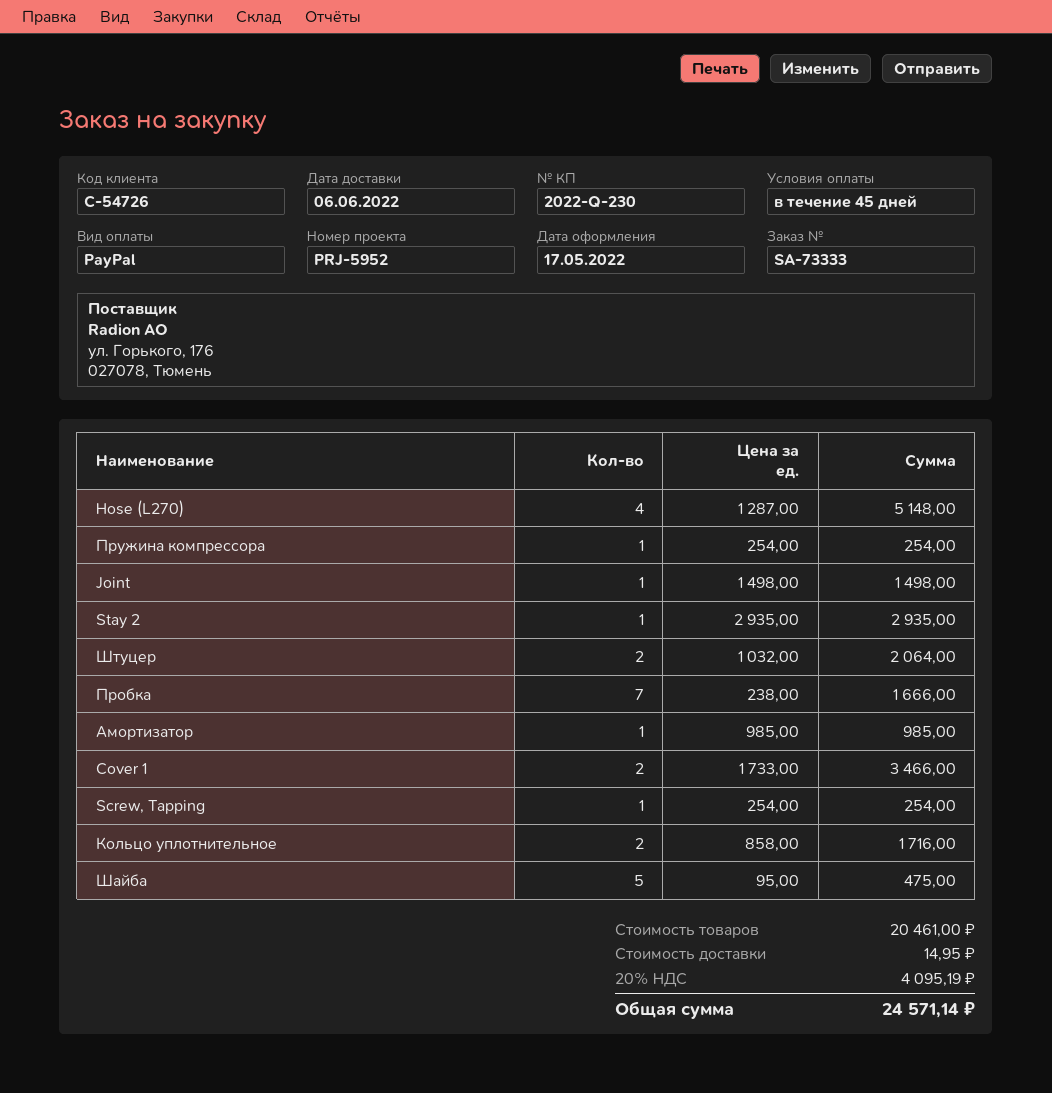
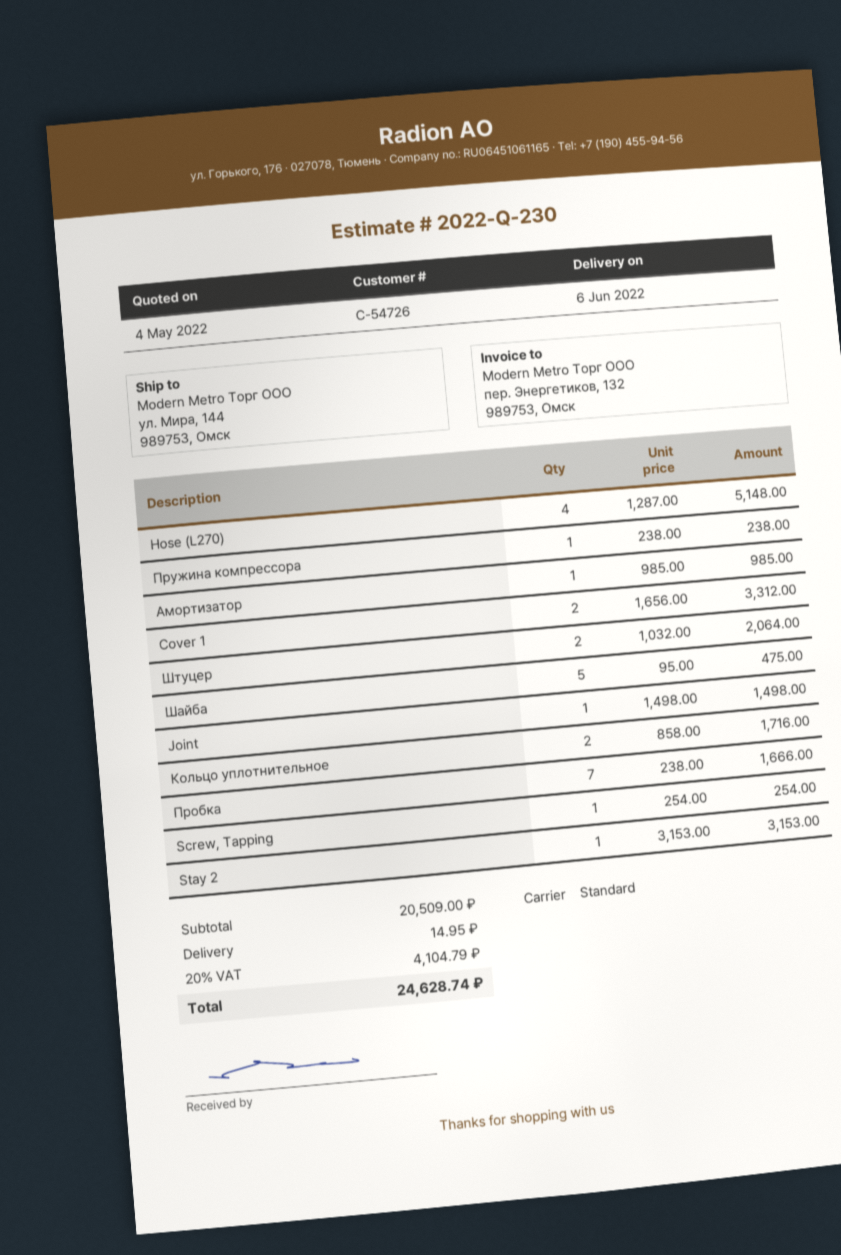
Пружина компрессора: 1 x 254.00 = 254.00 -> 1 x 238.00 = 238.00
Stay 2: 1 x 2935.00 = 2935.00 -> 1 x 3153.00 = 3153.00
Cover 1: 2 x 1733.00 = 3466.00 -> 2 x 1656.00 = 3312.00
subtotal: 20461.00 -> 20509.00
tax: 20% = 4095.19 -> 20% = 4104.79
total: 24571.14 -> 24628.74

